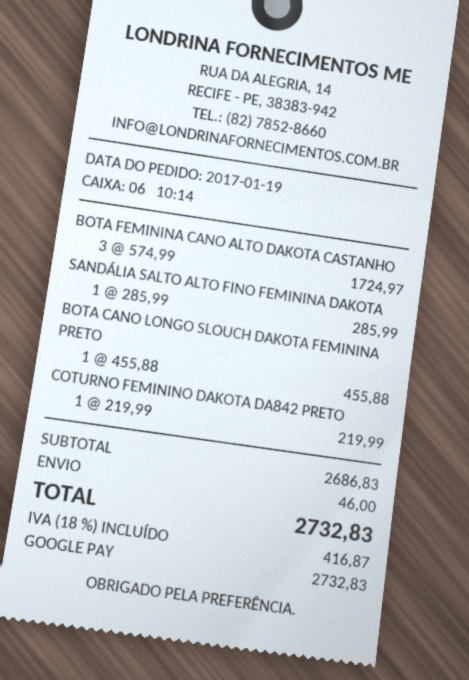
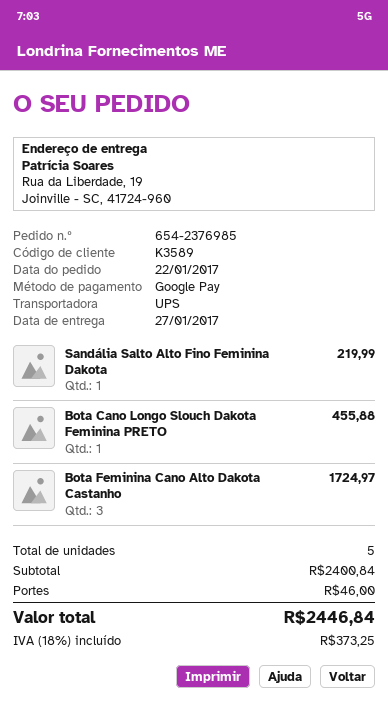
order date: 2017-01-19 -> 2017-01-22
SANDÁLIA SALTO ALTO FINO FEMININA DAKOTA: 1 for 285.99 -> 1 for 219.99
COTURNO FEMININO DAKOTA DA842 PRETO: 1 for 219.99 -> none
subtotal: 2686.83 -> 2400.84
tax: 18% = 416.87 -> 18% = 373.25
total: 2732.83 -> 2446.84

